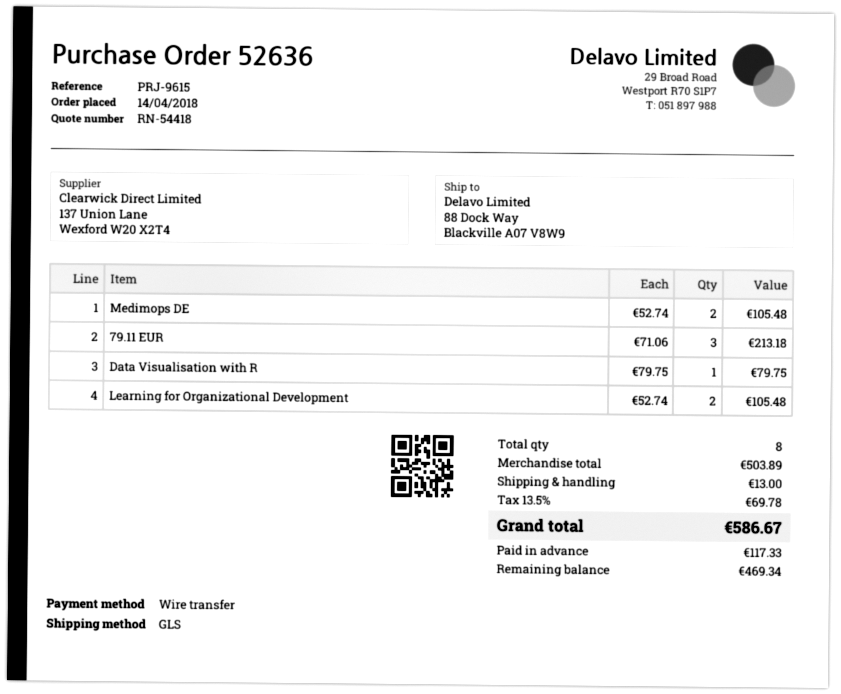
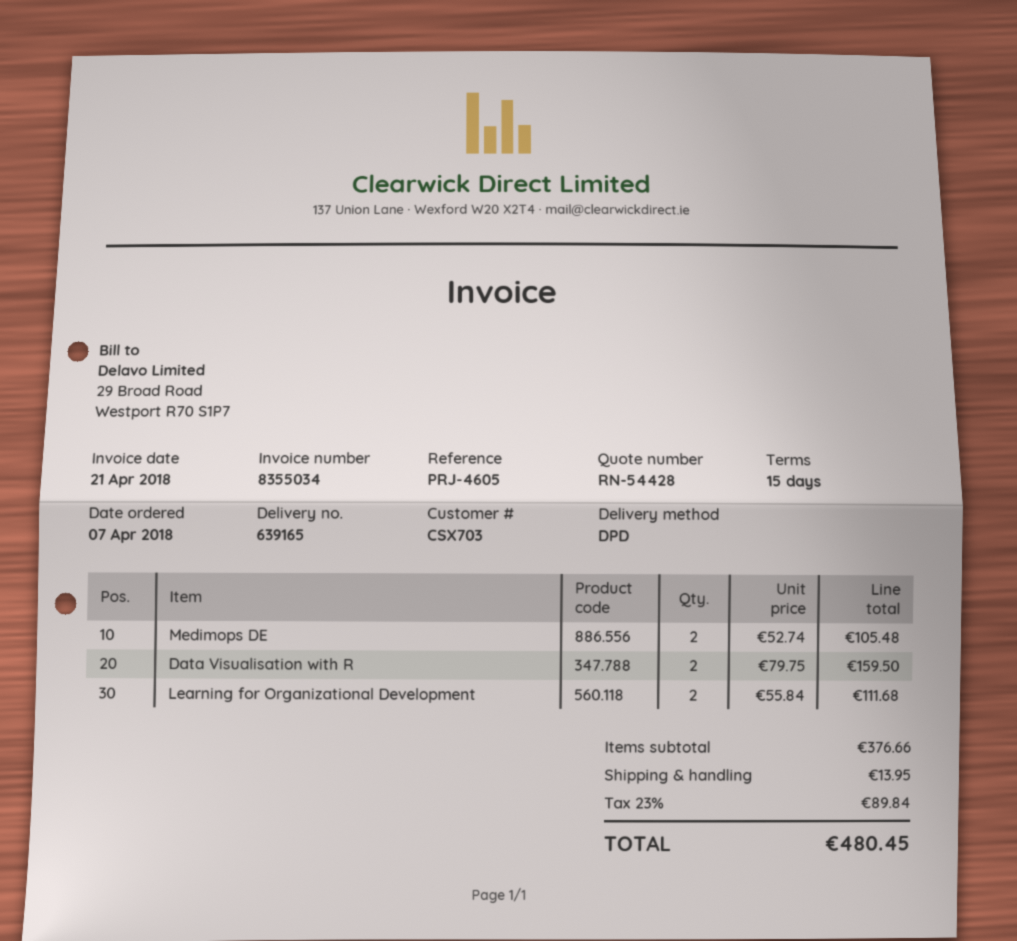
quote number: RN-54418 -> RN-54428
order date: 2018-04-14 -> 2018-04-07
reference: PRJ-9615 -> PRJ-4605
shipping method: GLS -> DPD
79.11 EUR: 3 x 71.06 = 213.18 -> none
Data Visualisation with R: 1 x 79.75 = 79.75 -> 2 x 79.75 = 159.50
Learning for Organizational Development: 2 x 52.74 = 105.48 -> 2 x 55.84 = 111.68
subtotal: 503.89 -> 376.66
shipping: 13.00 -> 13.95
tax: 13.5% = 69.78 -> 23% = 89.84
total: 586.67 -> 480.45

